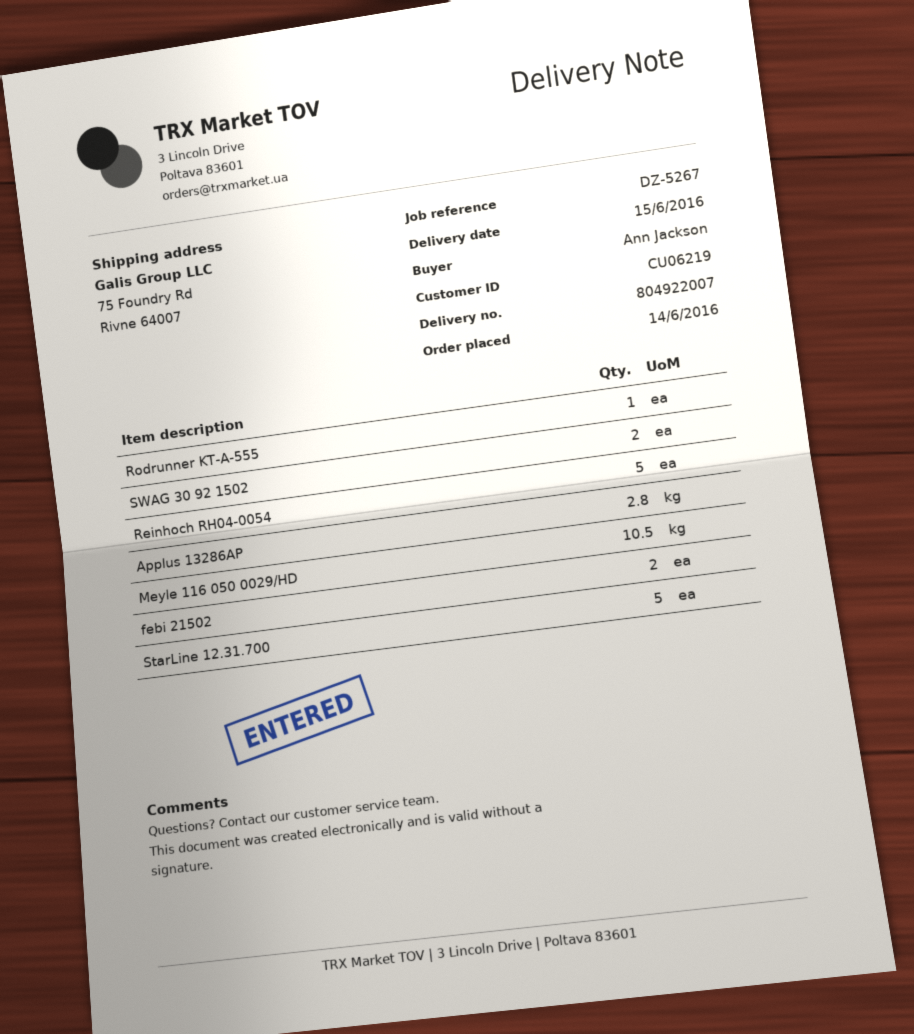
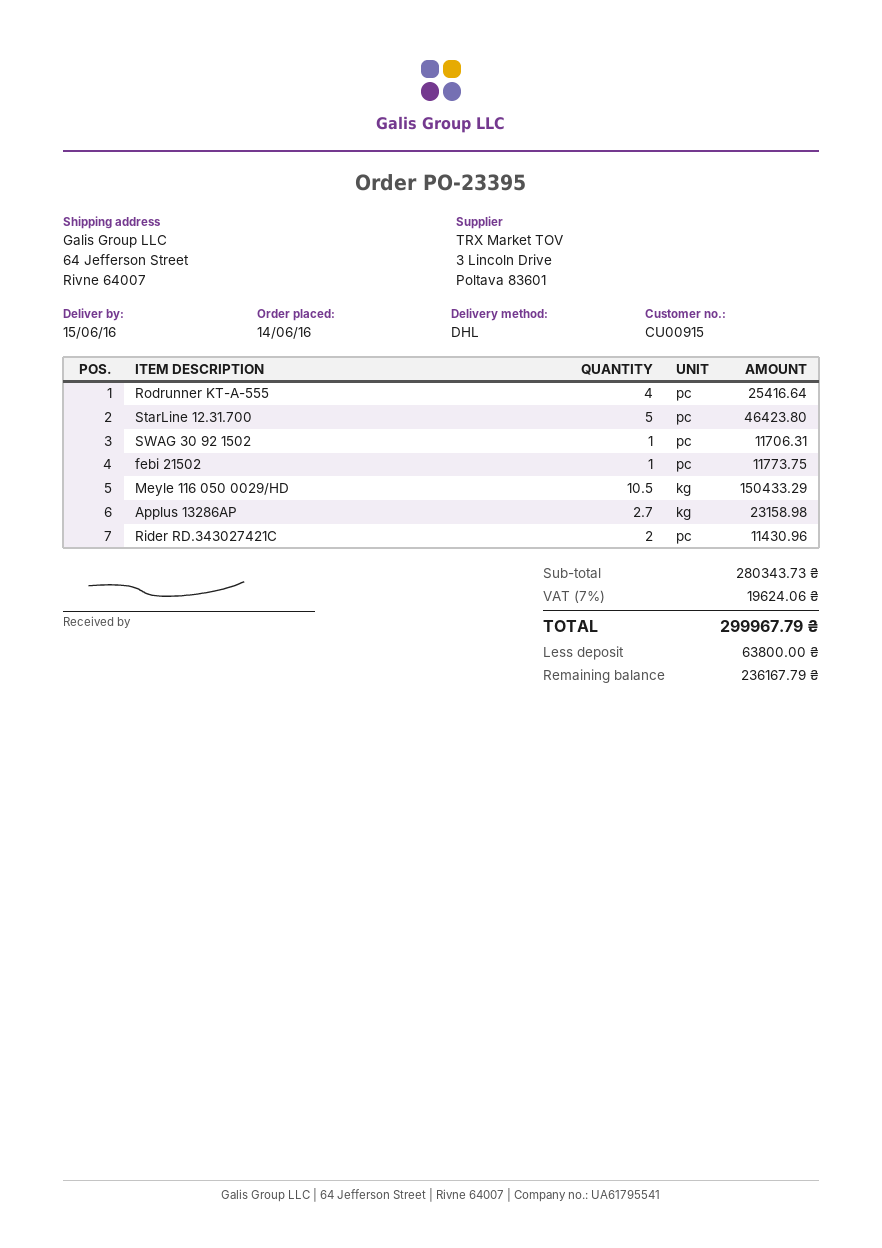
customer number: CU06219 -> CU00915
ship to: 75 Foundry Rd, Rivne 64007 -> 64 Jefferson Street, Rivne 64007
Rodrunner KT-A-555: 1 -> 4
SWAG 30 92 1502: 2 -> 1
Reinhoch RH04-0054: 5 -> none
Applus 13286AP: 2.8 -> 2.7
febi 21502: 2 -> 1
Rider RD.343027421C: none -> 2

